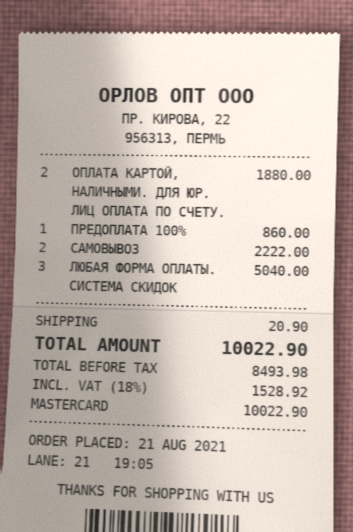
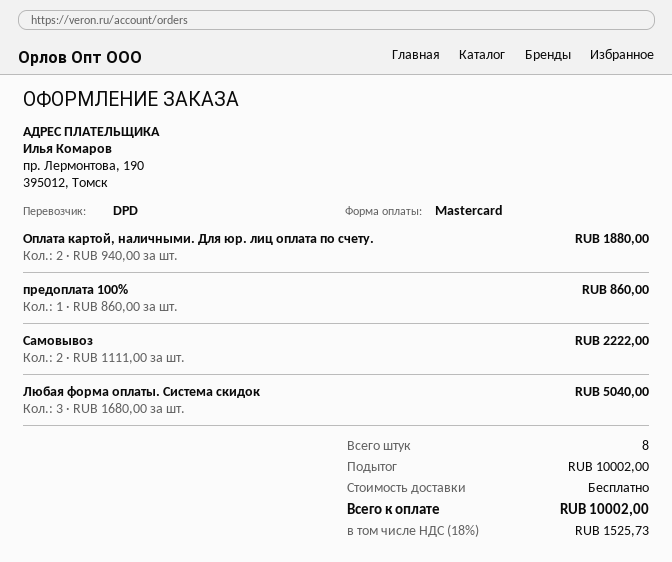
shipping: 20.90 -> 0.00
tax: 18% = 1528.92 -> 18% = 1525.73
total: 10022.90 -> 10002.00

